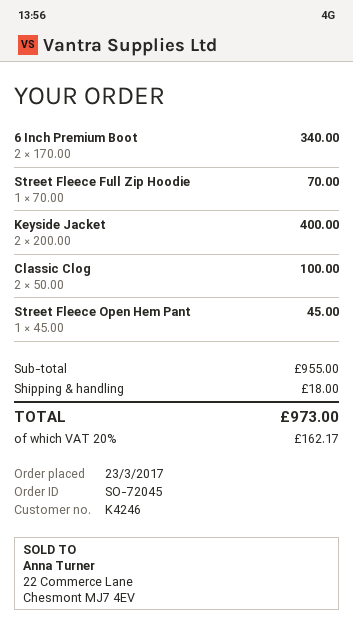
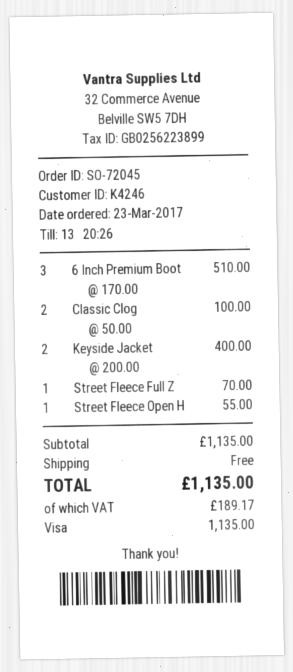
6 Inch Premium Boot: 2 x 170.00 = 340.00 -> 3 x 170.00 = 510.00
Street Fleece Open Hem Pant: 1 x 45.00 = 45.00 -> 1 x 55.00 = 55.00
subtotal: 955.00 -> 1135.00
shipping: 18.00 -> 0.00
tax: 162.17 -> 189.17
total: 973.00 -> 1135.00

